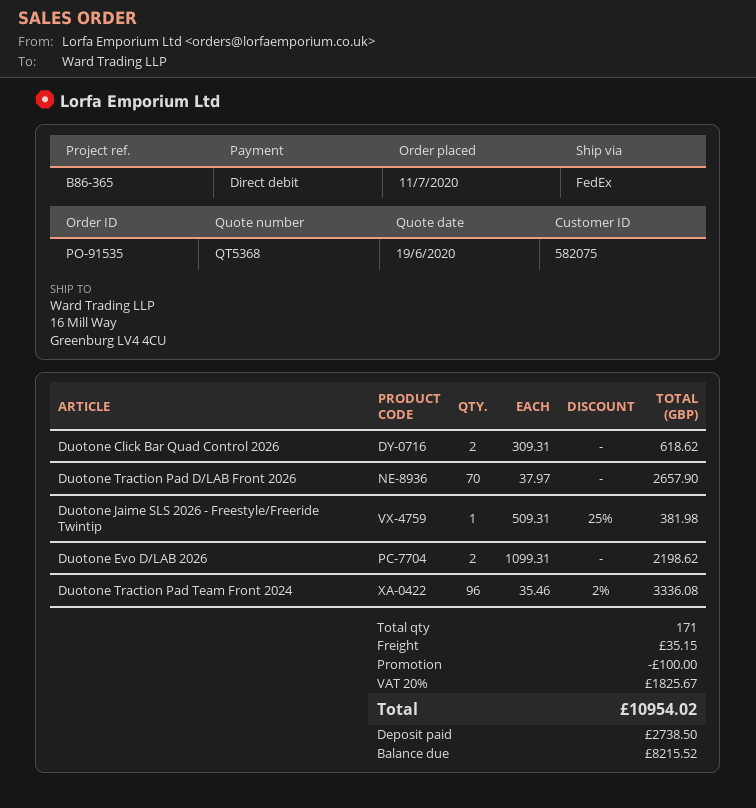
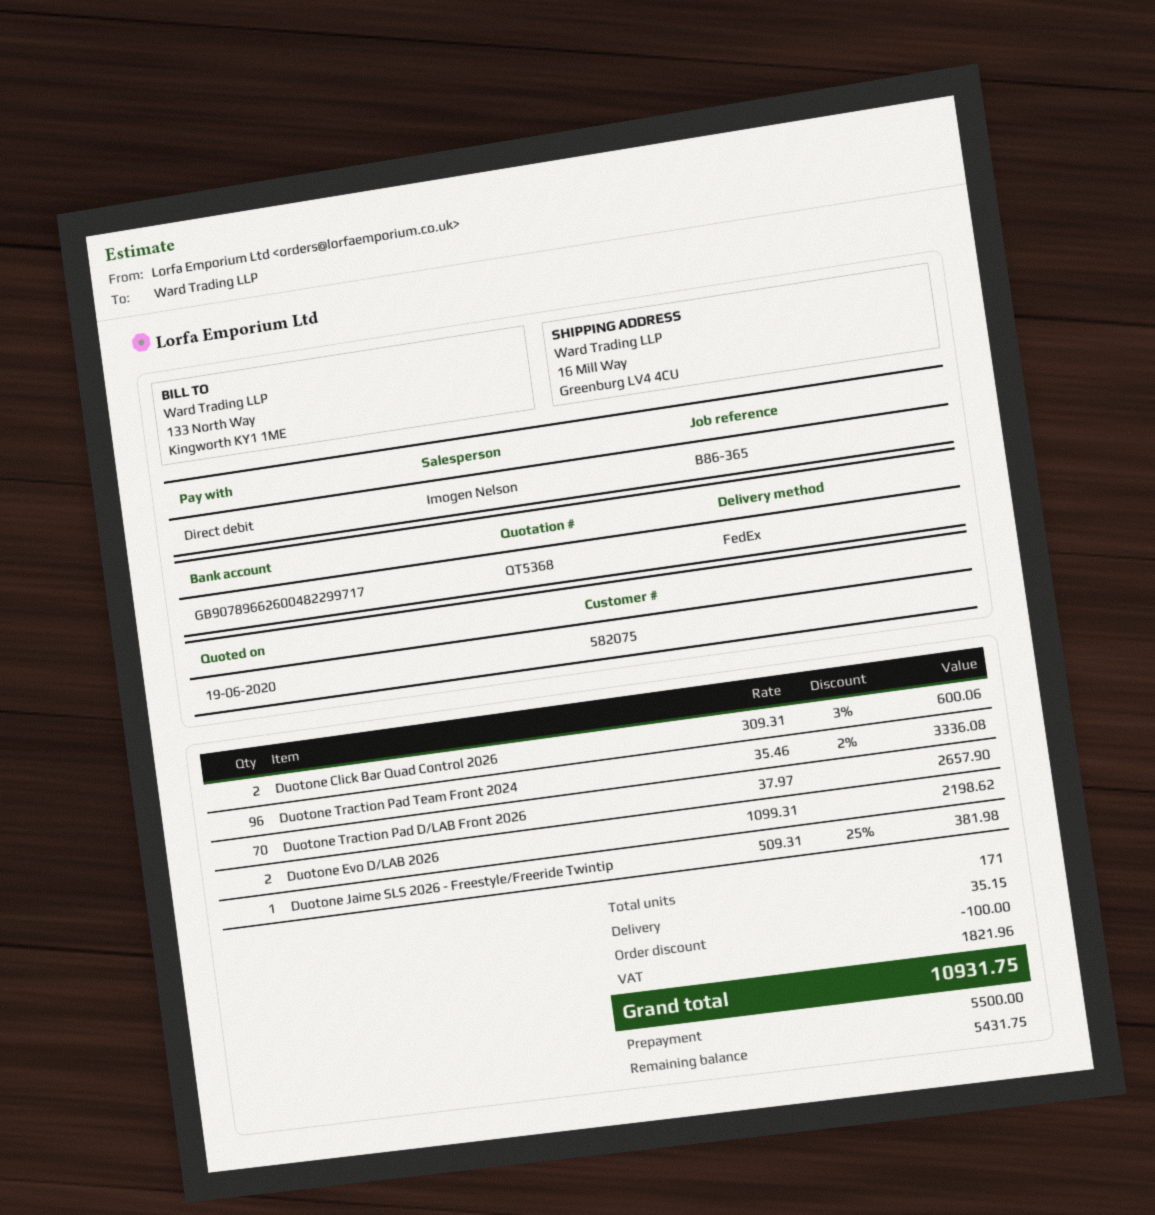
Duotone Click Bar Quad Control 2026: 2 x 309.31 = 618.62 -> 2 x 309.31 - 3% = 600.06
tax: 1825.67 -> 1821.96
total: 10954.02 -> 10931.75
deposit: 2738.50 -> 5500.00
balance: 8215.52 -> 5431.75

